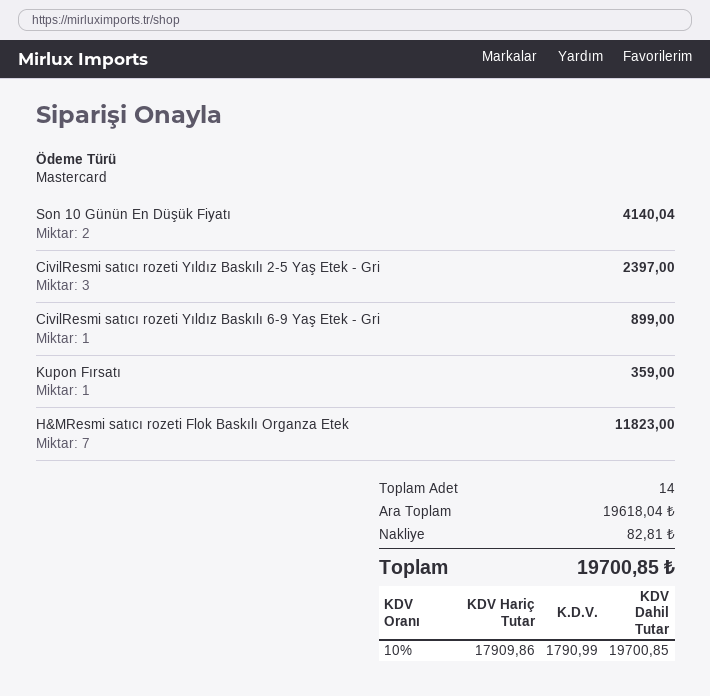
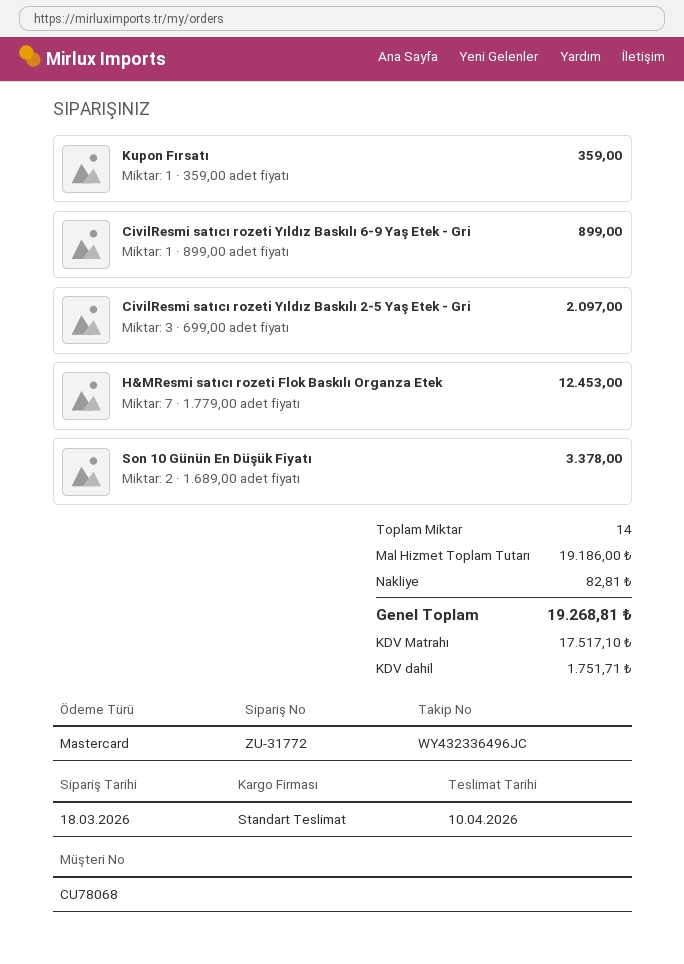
Son 10 Günün En Düşük Fiyatı: 2 for 4140.04 -> 2 for 3378.00
CivilResmi satıcı rozeti Yıldız Baskılı 2-5 Yaş Etek - Gri: 3 for 2397.00 -> 3 for 2097.00
H&MResmi satıcı rozeti Flok Baskılı Organza Etek: 7 for 11823.00 -> 7 for 12453.00
subtotal: 19618.04 -> 19186.00
net: 17909.86 -> 17517.10
tax: 1790.99 -> 1751.71
total: 19700.85 -> 19268.81

